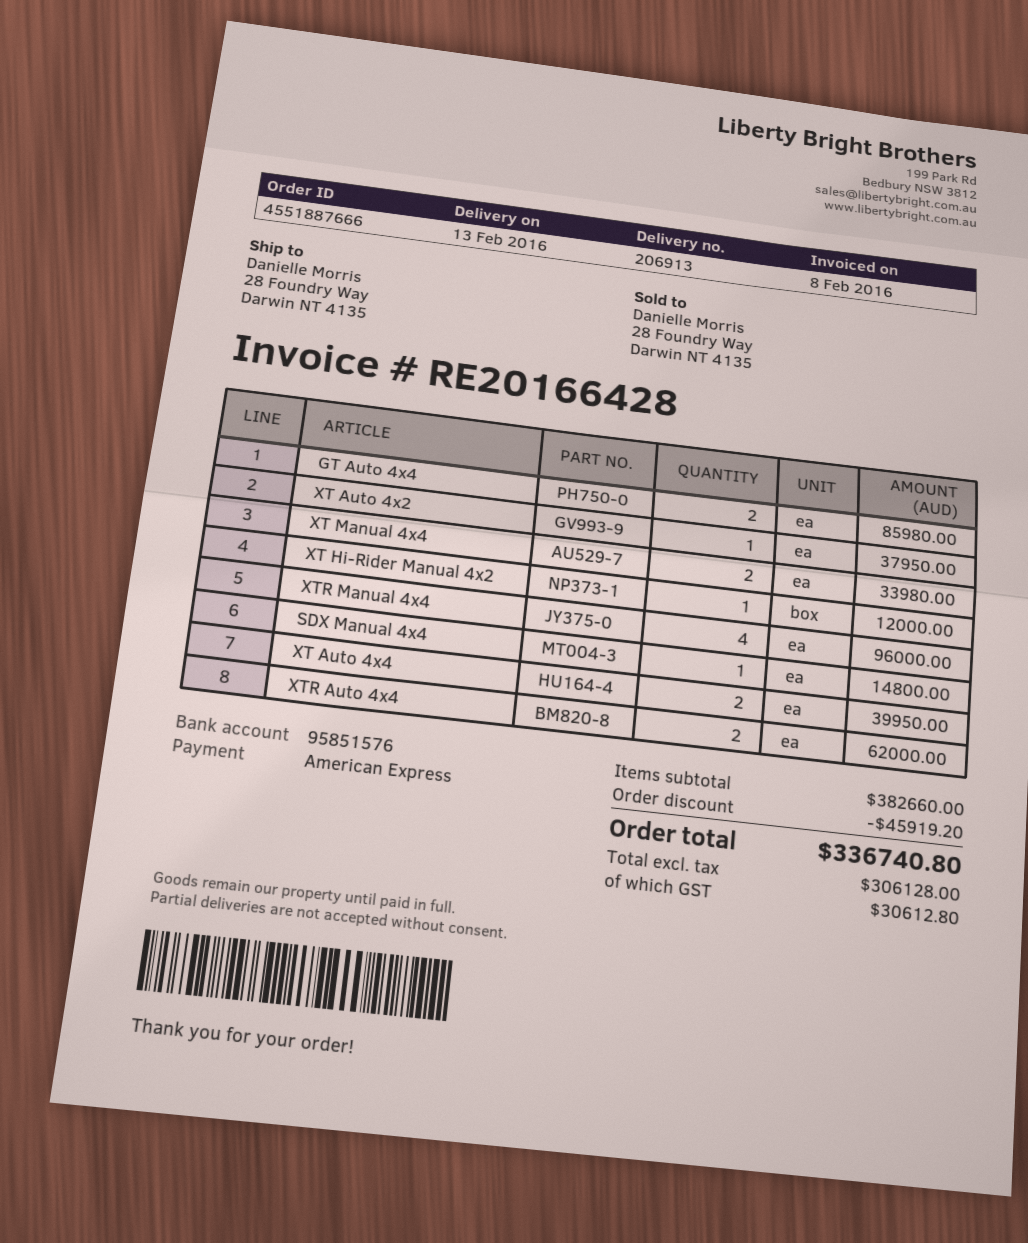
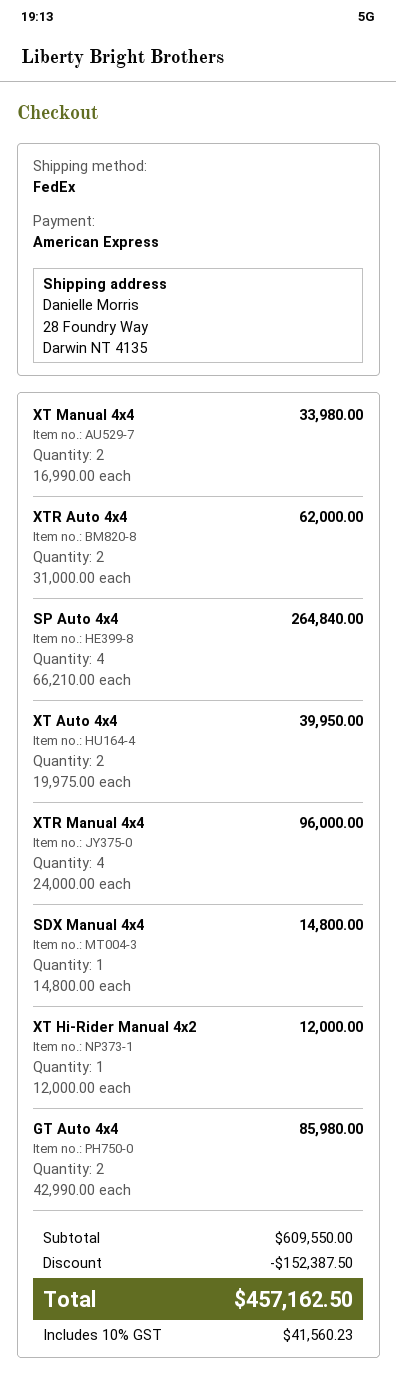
XT Auto 4x2: 1 for 37950.00 -> none
SP Auto 4x4: none -> 4 for 264840.00
subtotal: 382660.00 -> 609550.00
discount: 45919.20 -> 152387.50
tax: 30612.80 -> 41560.23
total: 336740.80 -> 457162.50

